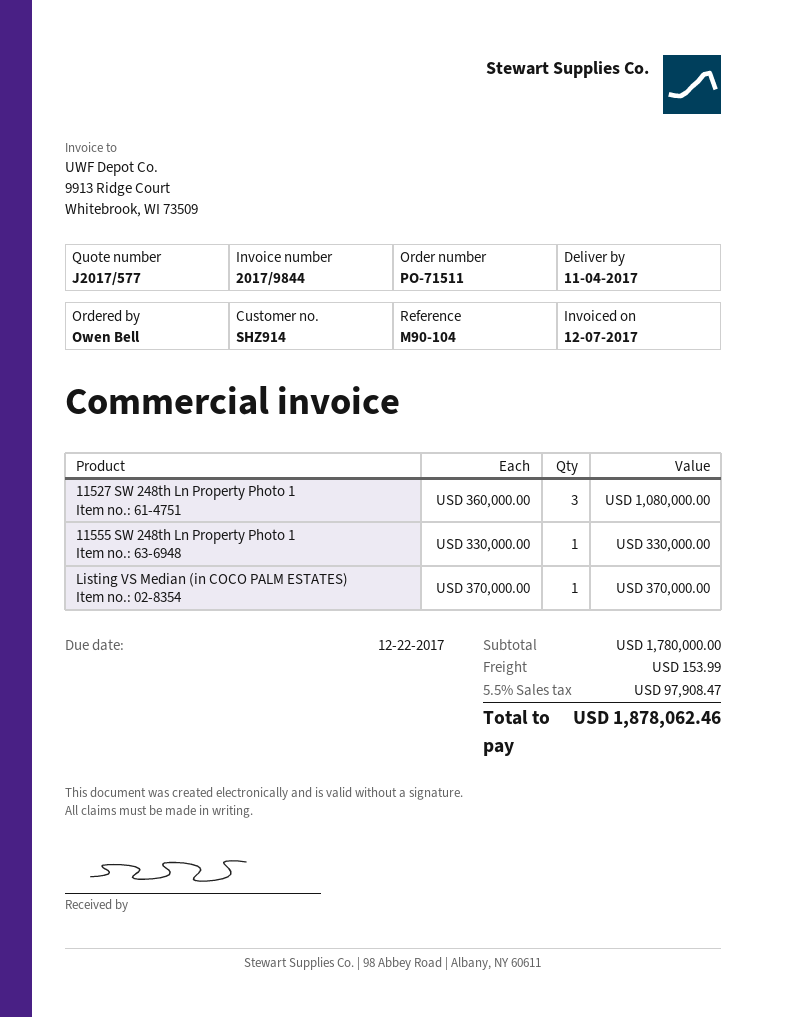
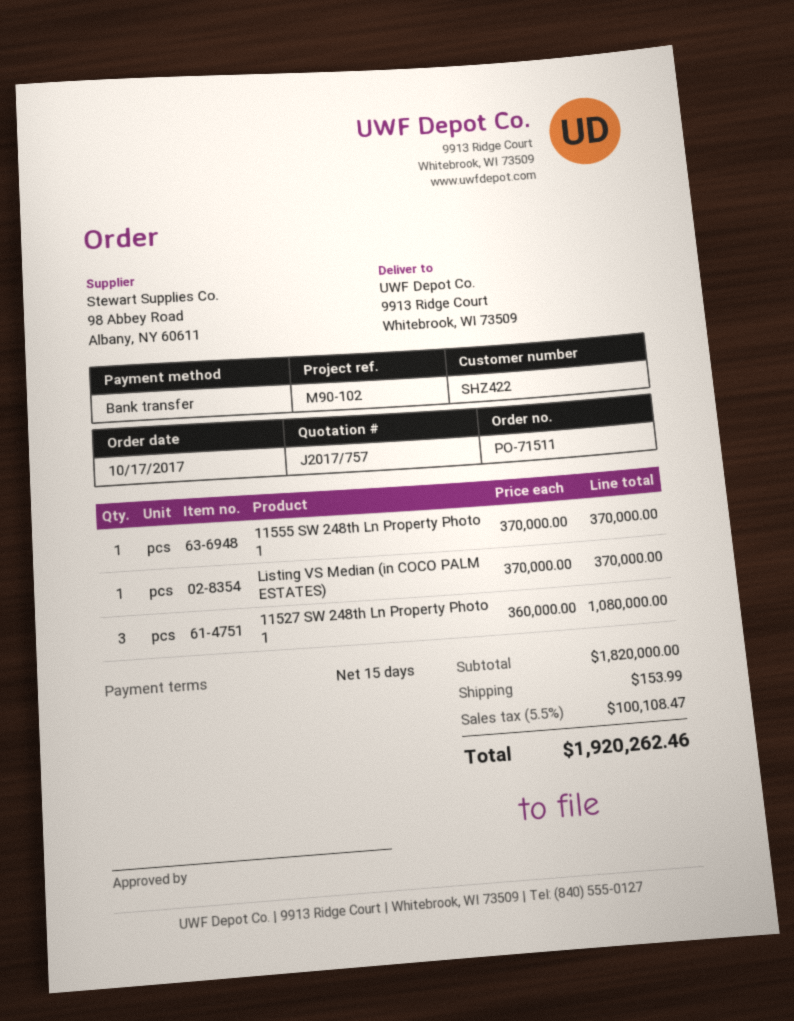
quote number: J2017/577 -> J2017/757
customer number: SHZ914 -> SHZ422
reference: M90-104 -> M90-102
11555 SW 248th Ln Property Photo 1: 1 x 330000.00 = 330000.00 -> 1 x 370000.00 = 370000.00
subtotal: 1780000.00 -> 1820000.00
tax: 5.5% = 97908.47 -> 5.5% = 100108.47
total: 1878062.46 -> 1920262.46

